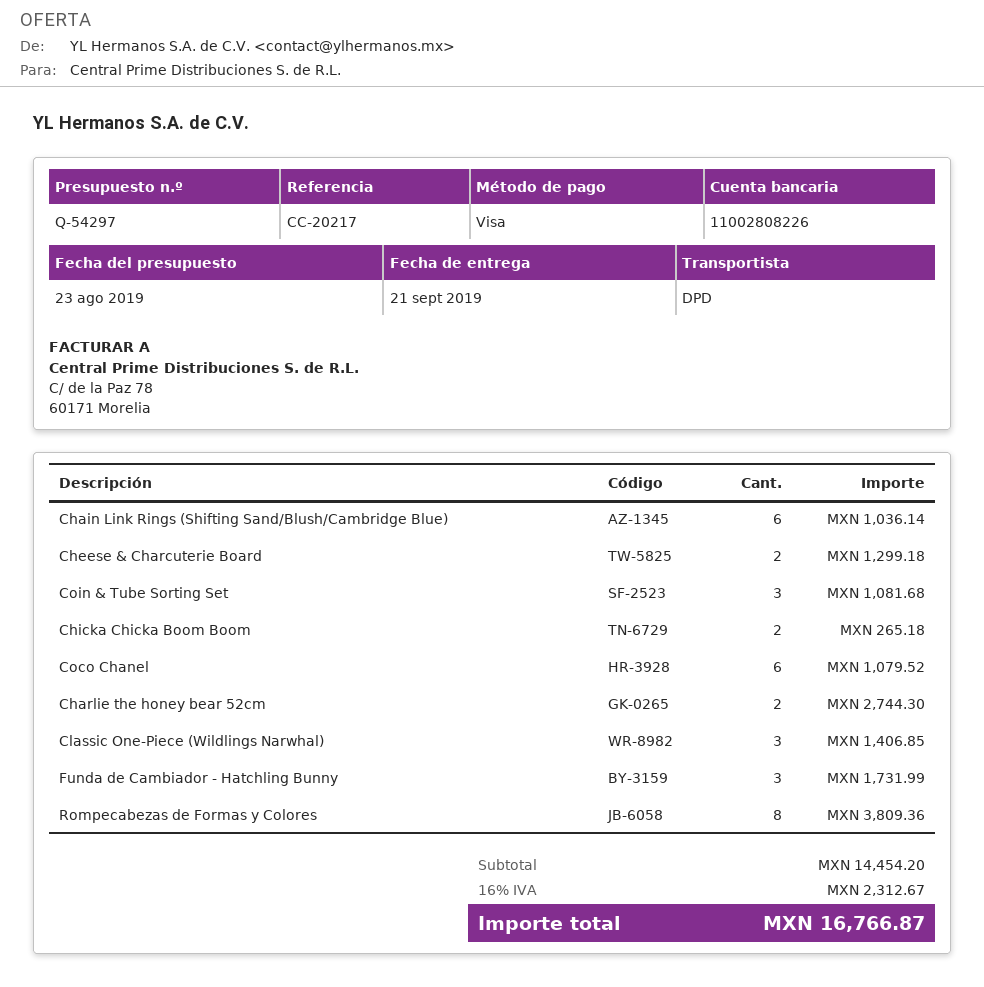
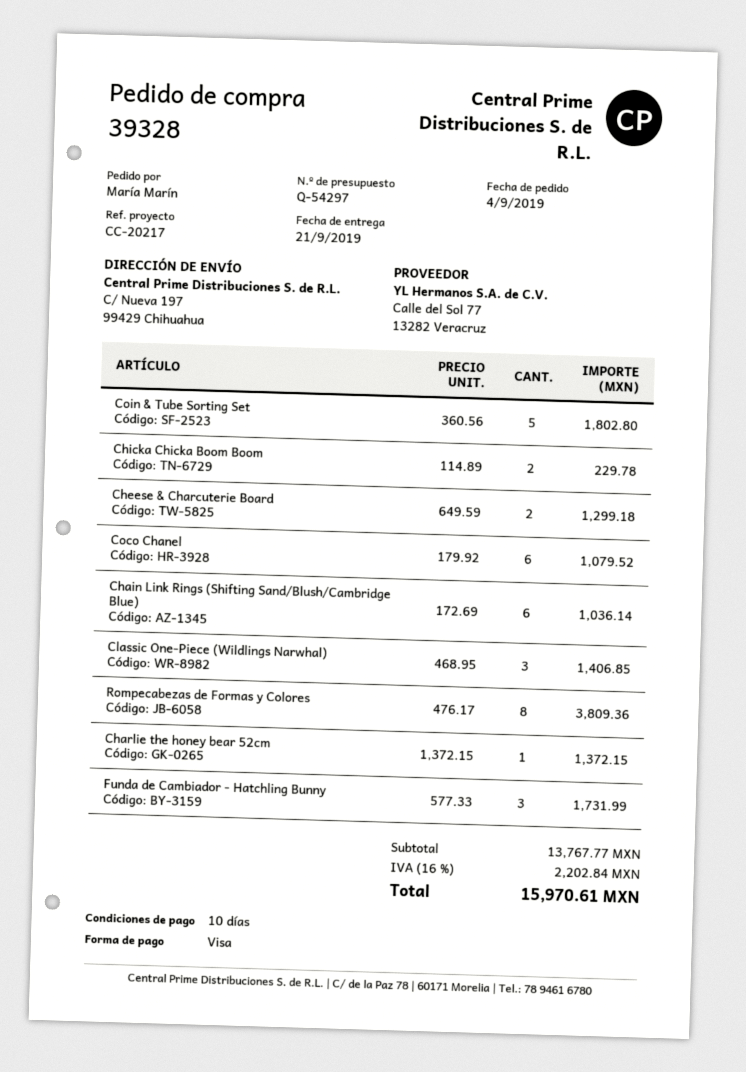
Coin & Tube Sorting Set: 3 for 1081.68 -> 5 for 1802.80
Chicka Chicka Boom Boom: 2 for 265.18 -> 2 for 229.78
Charlie the honey bear 52cm: 2 for 2744.30 -> 1 for 1372.15
subtotal: 14454.20 -> 13767.77
tax: 16% = 2312.67 -> 16% = 2202.84
total: 16766.87 -> 15970.61

